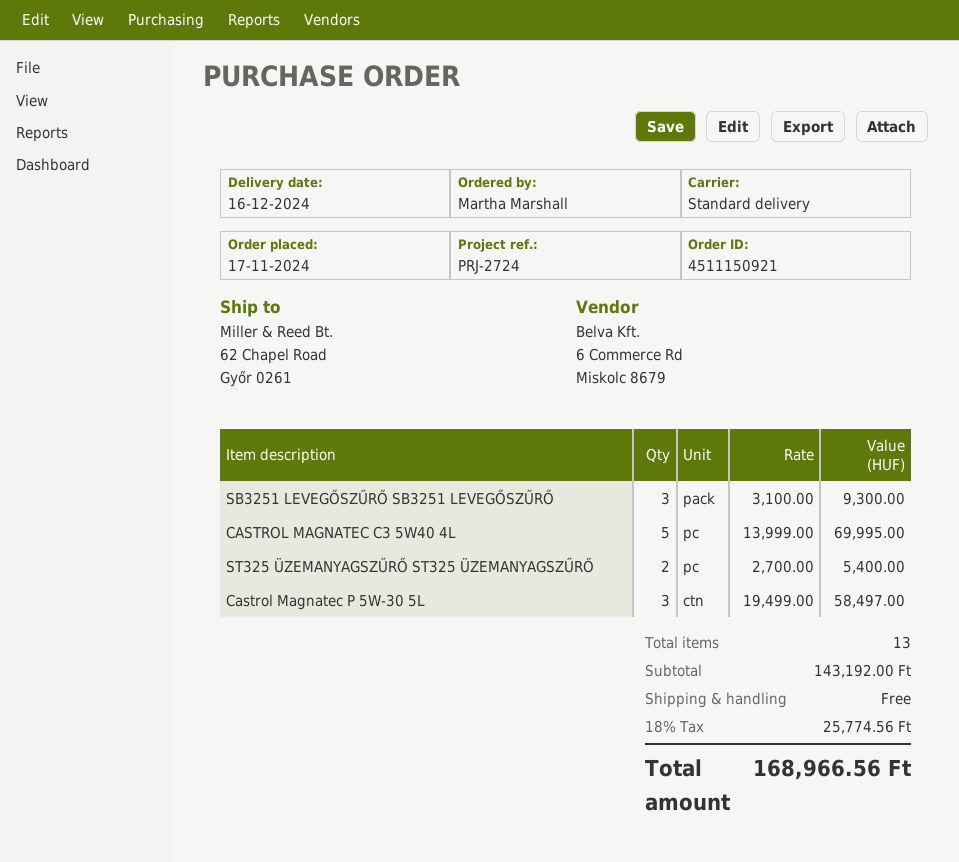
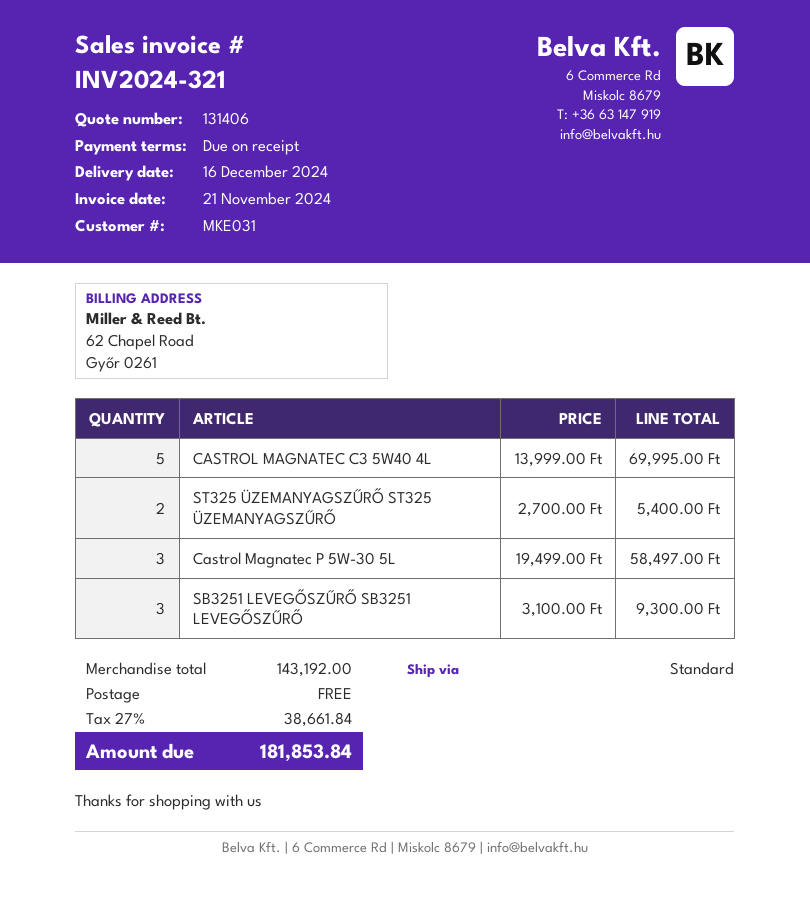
tax: 18% = 25774.56 -> 27% = 38661.84
total: 168966.56 -> 181853.84

